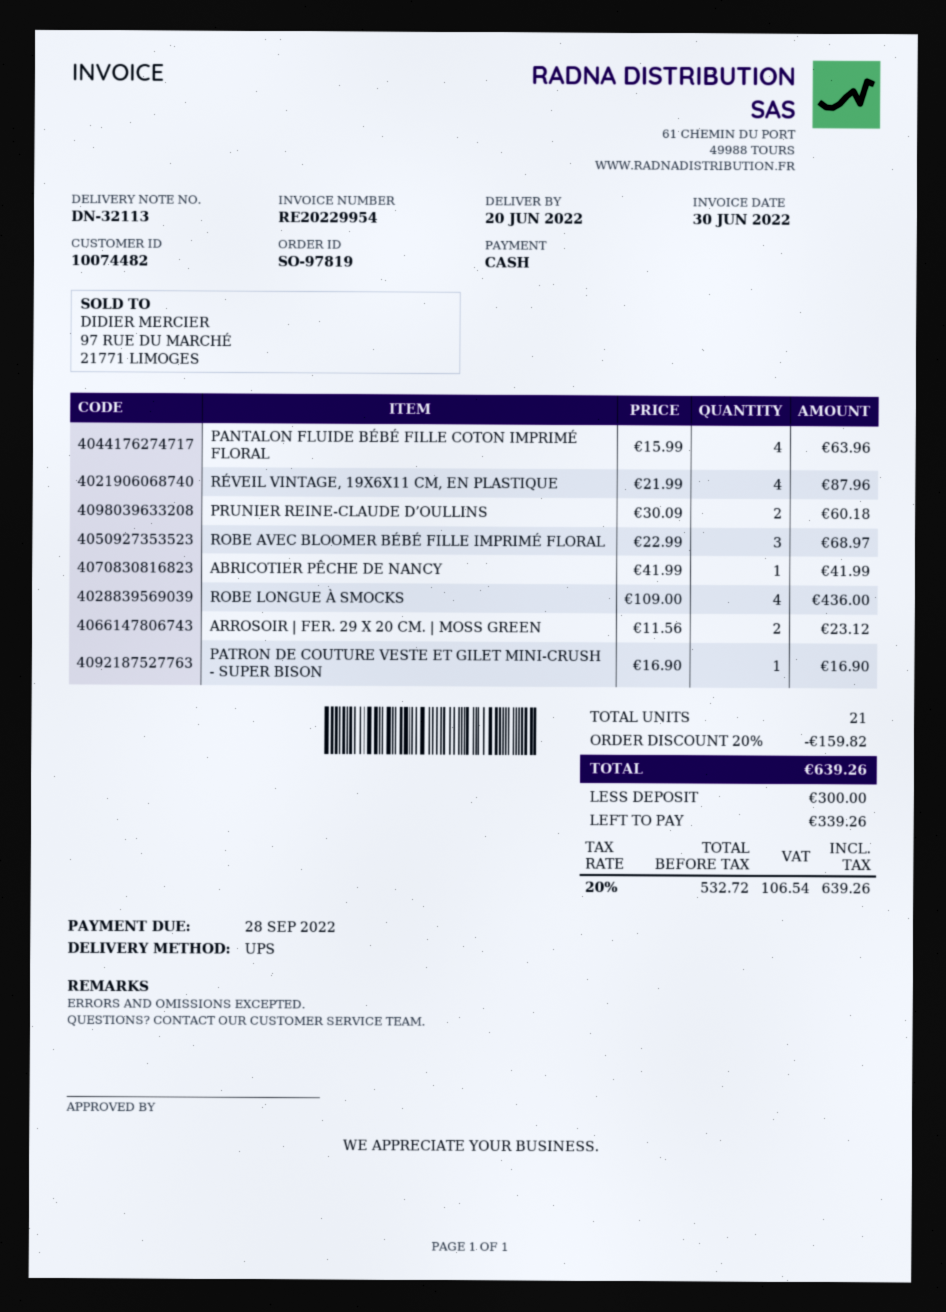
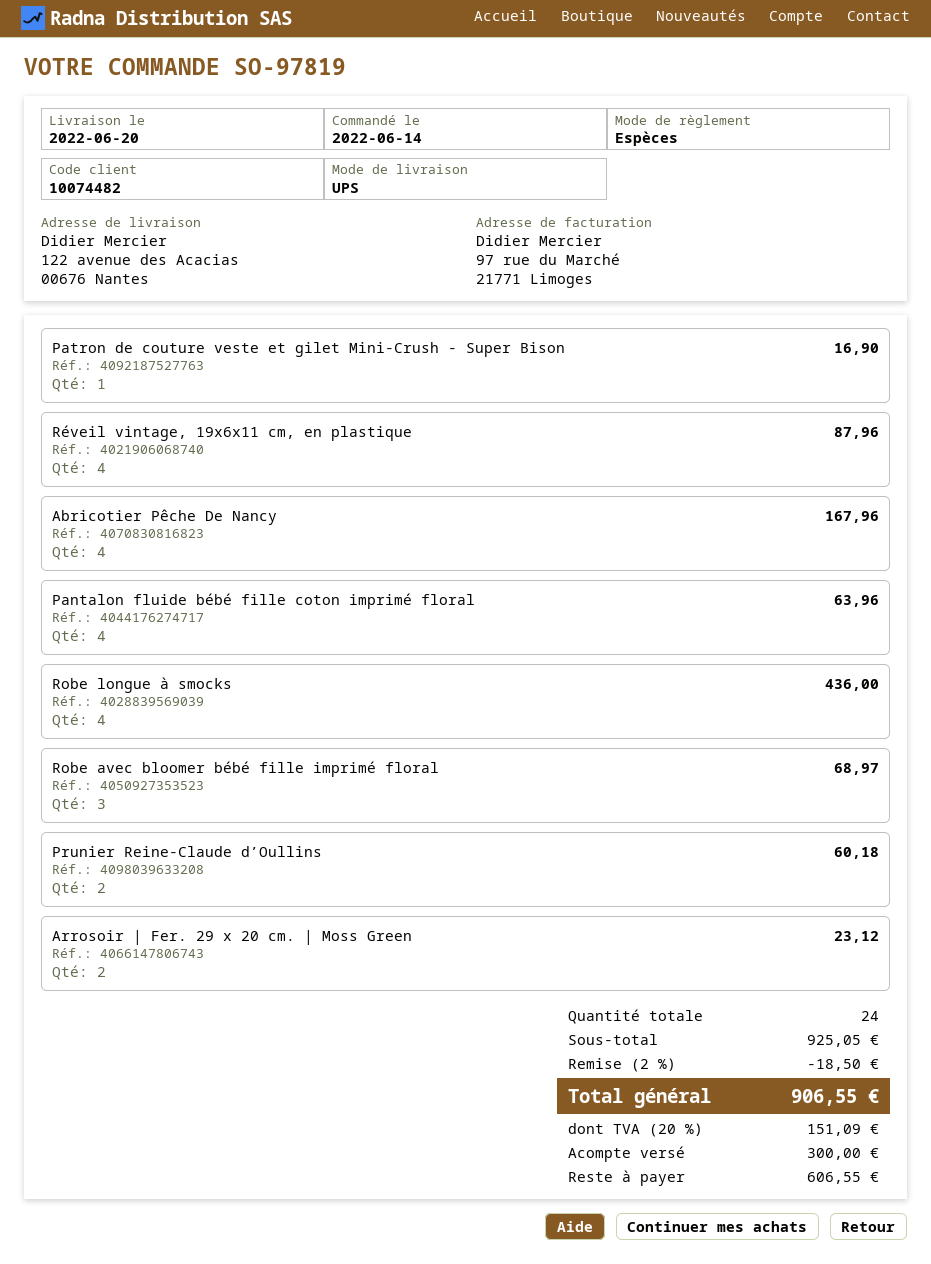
ABRICOTIER PÊCHE DE NANCY: 1 for 41.99 -> 4 for 167.96
total quantity: 21 -> 24
discount: 20% = 159.82 -> 2% = 18.50
tax: 20% = 106.54 -> 20% = 151.09
total: 639.26 -> 906.55
balance: 339.26 -> 606.55

